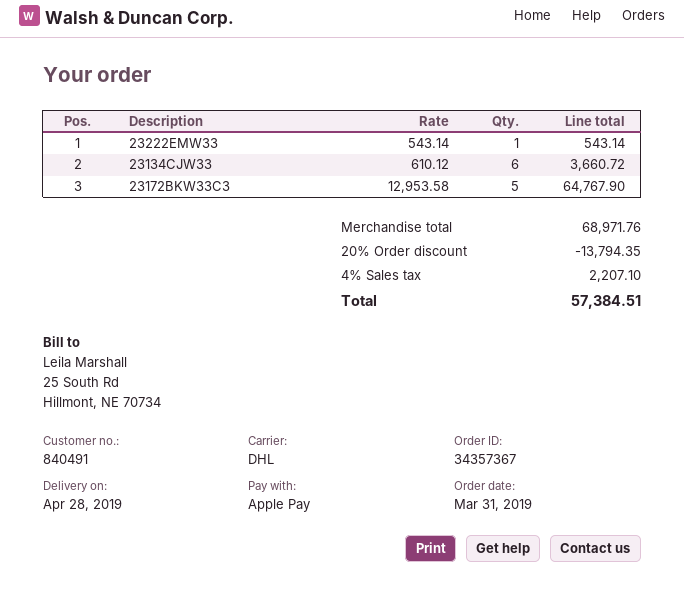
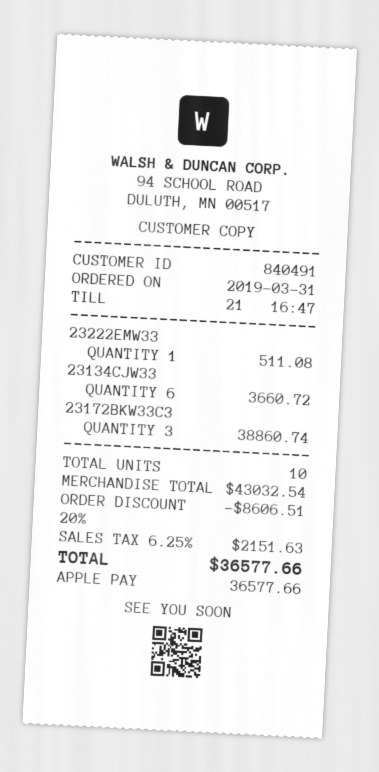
23222EMW33: 1 for 543.14 -> 1 for 511.08
23172BKW33C3: 5 for 64767.90 -> 3 for 38860.74
subtotal: 68971.76 -> 43032.54
discount: 20% = 13794.35 -> 20% = 8606.51
tax: 4% = 2207.10 -> 6.25% = 2151.63
total: 57384.51 -> 36577.66

